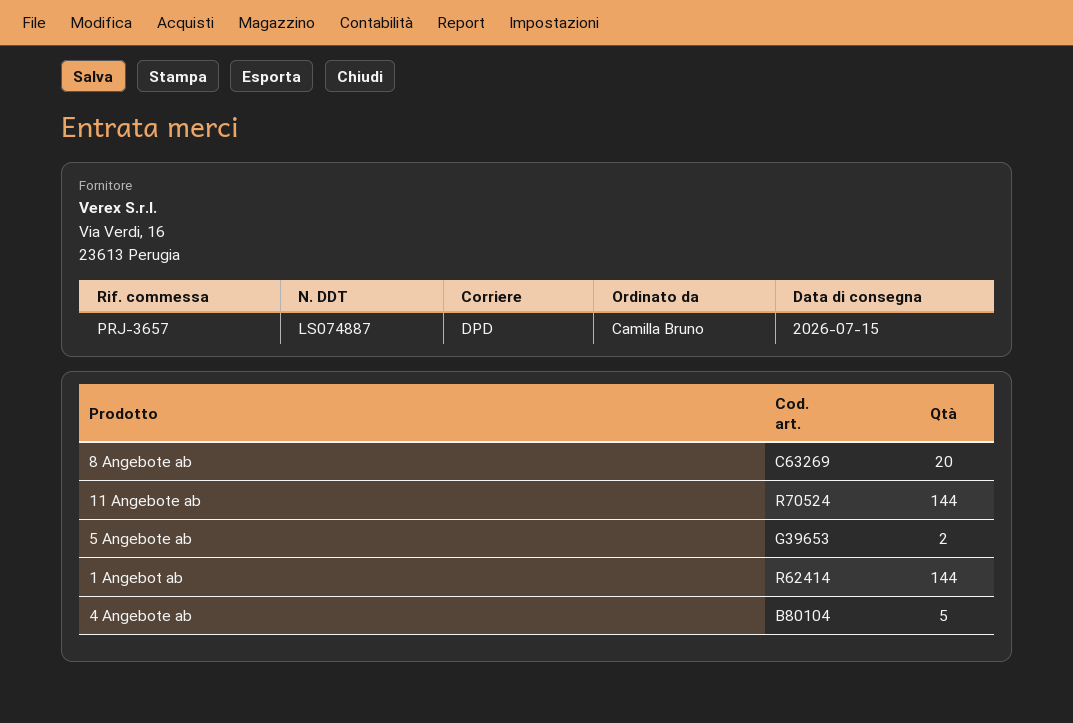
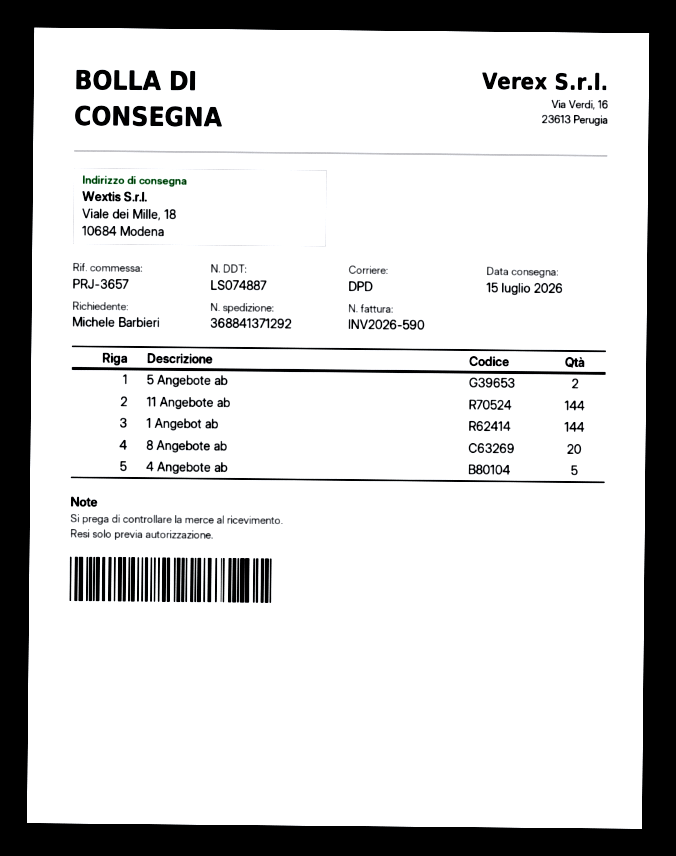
ordered by: Camilla Bruno -> Michele Barbieri

